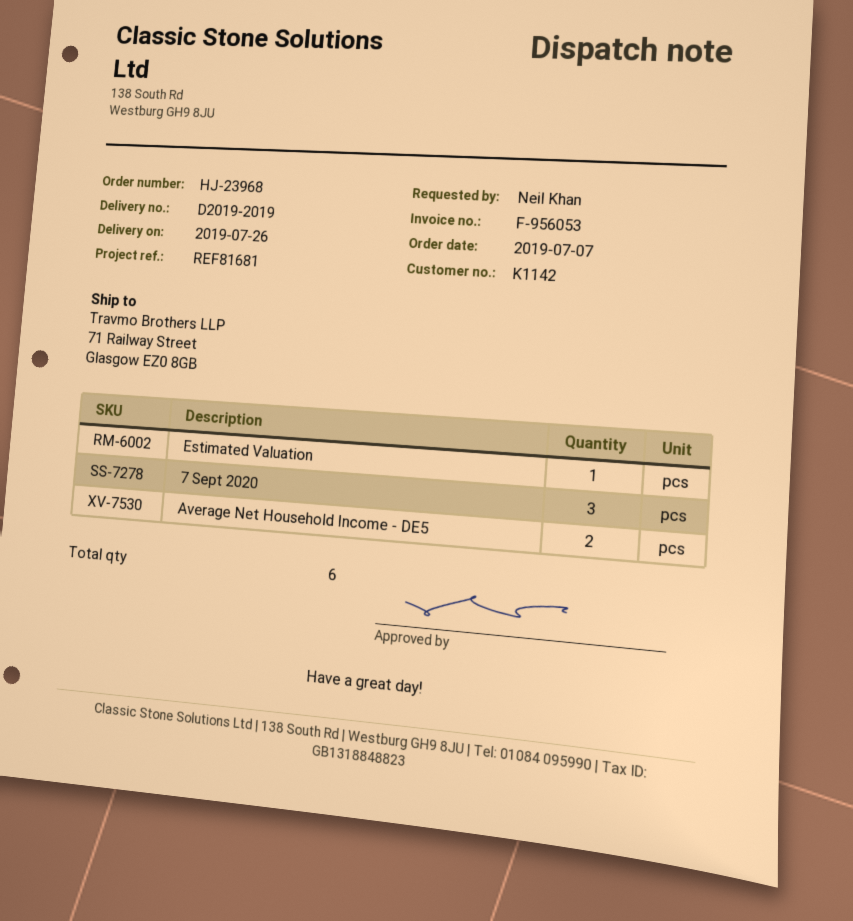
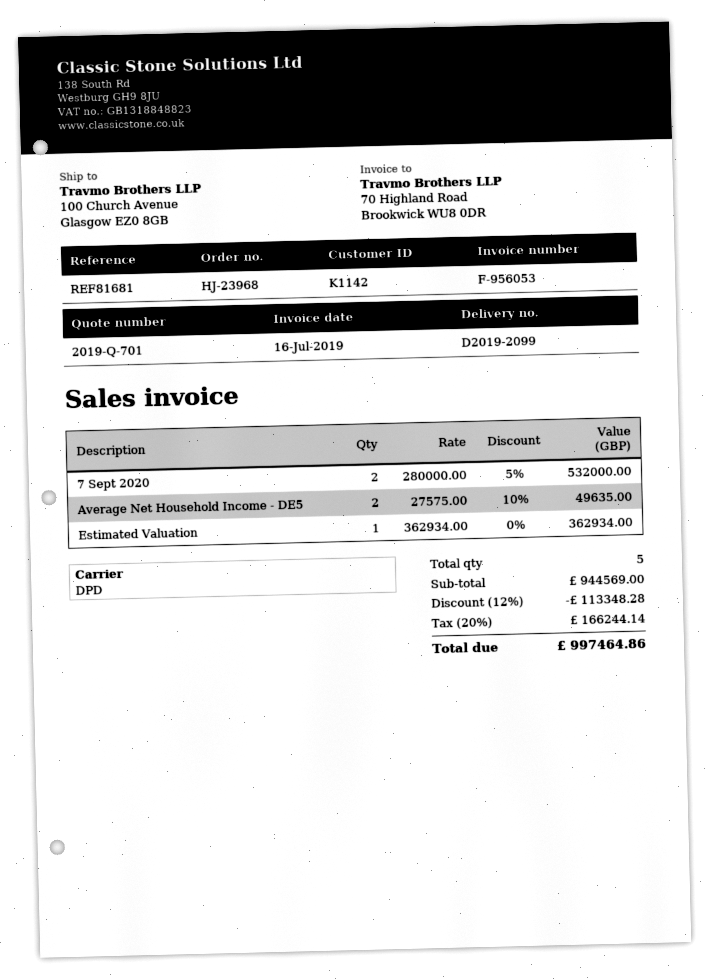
delivery note number: D2019-2019 -> D2019-2099
ship to: 71 Railway Street, Glasgow EZ0 8GB -> 100 Church Avenue, Glasgow EZ0 8GB
7 Sept 2020: 3 -> 2
total quantity: 6 -> 5

